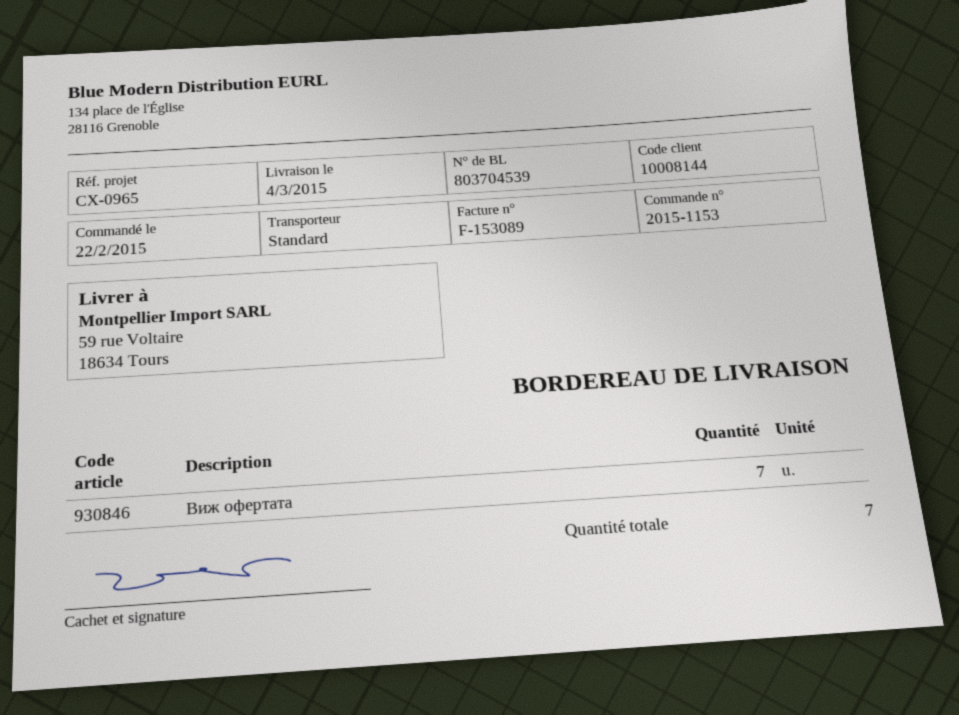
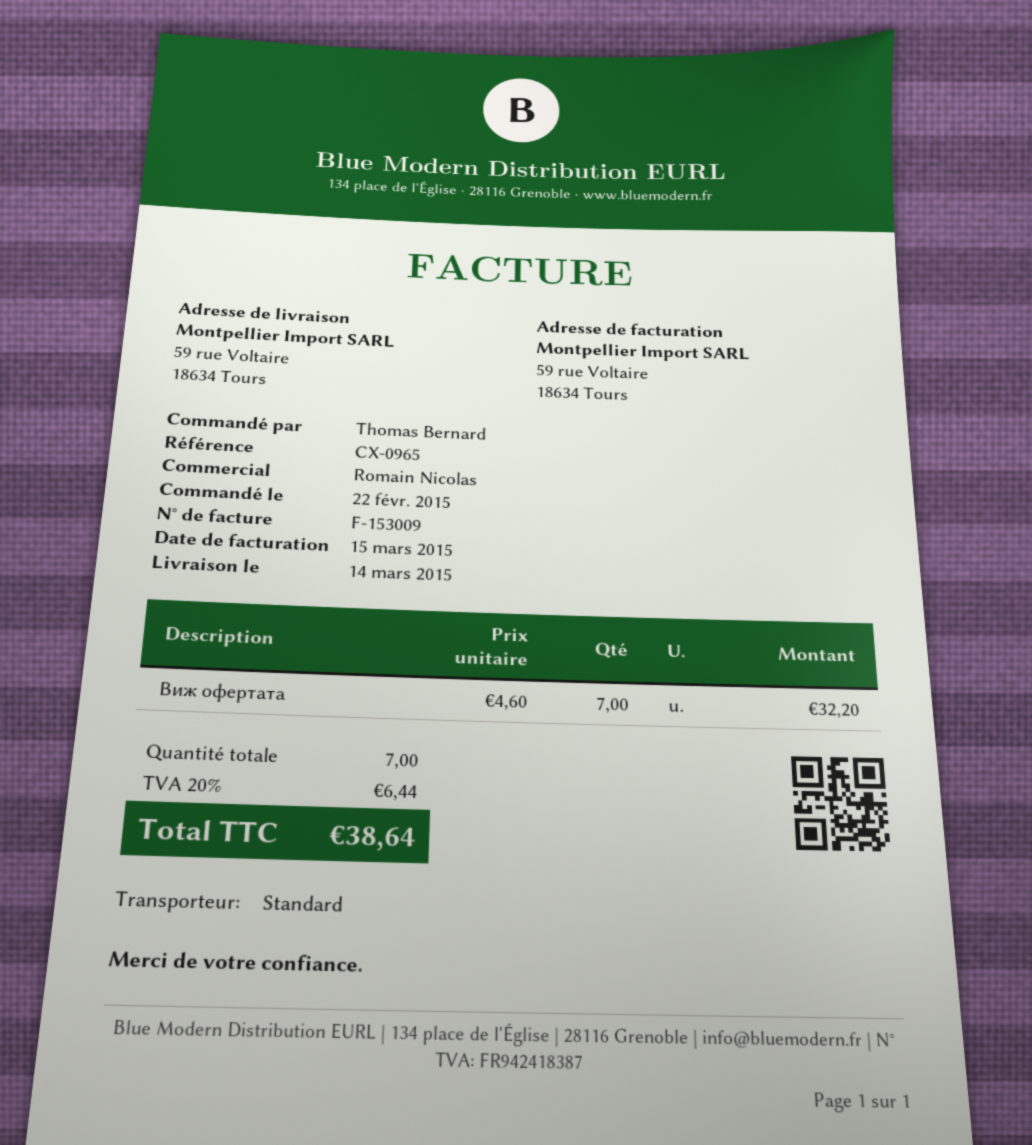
delivery date: 2015-03-04 -> 2015-03-14
invoice number: F-153089 -> F-153009

